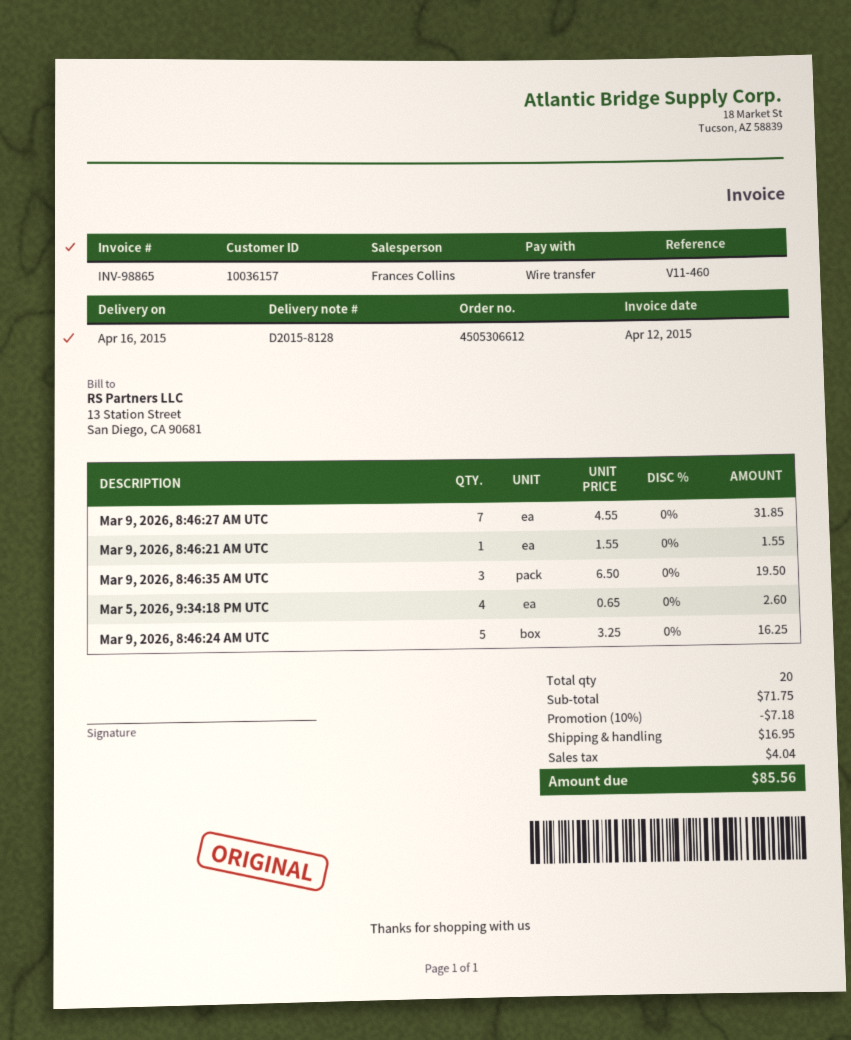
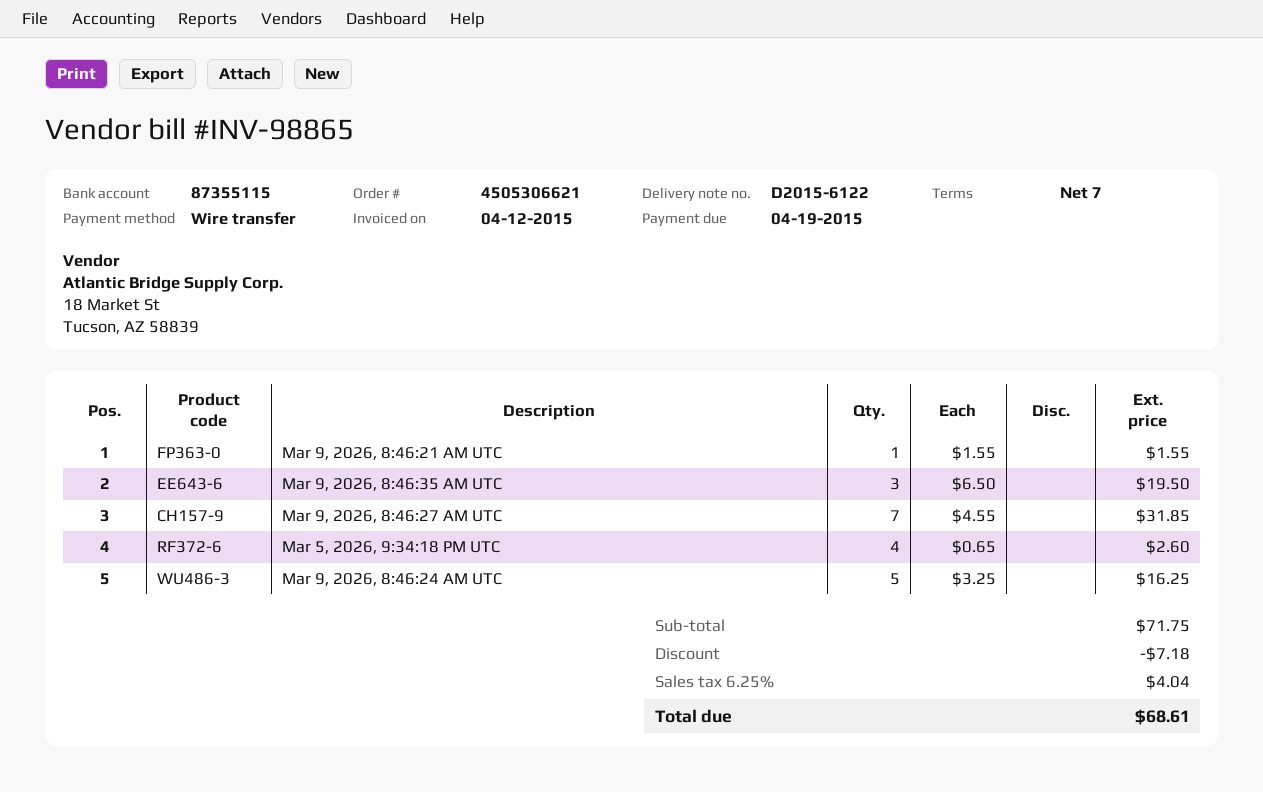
order number: 4505306612 -> 4505306621
delivery note number: D2015-8128 -> D2015-6122
shipping: 16.95 -> none
total: 85.56 -> 68.61

